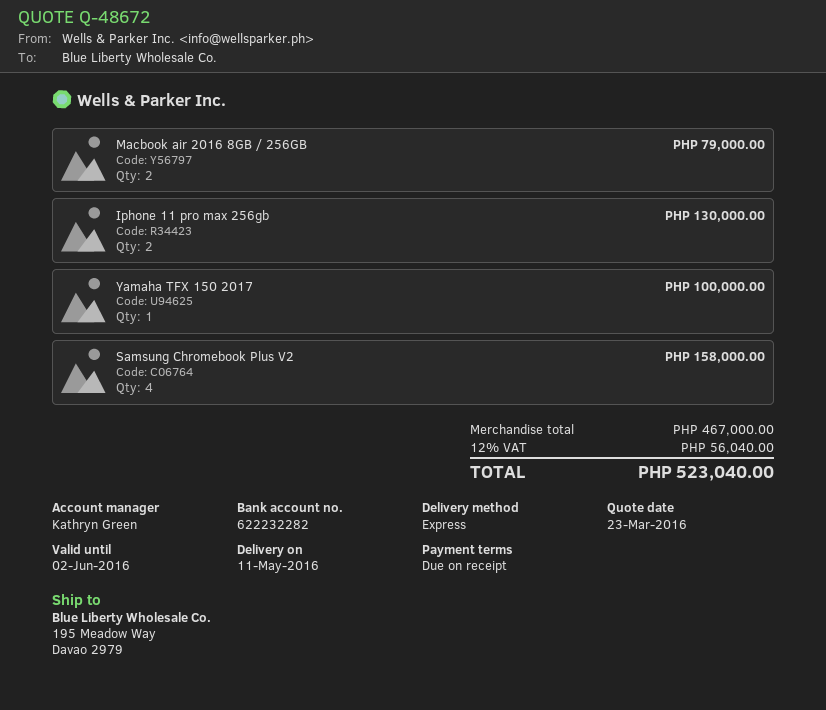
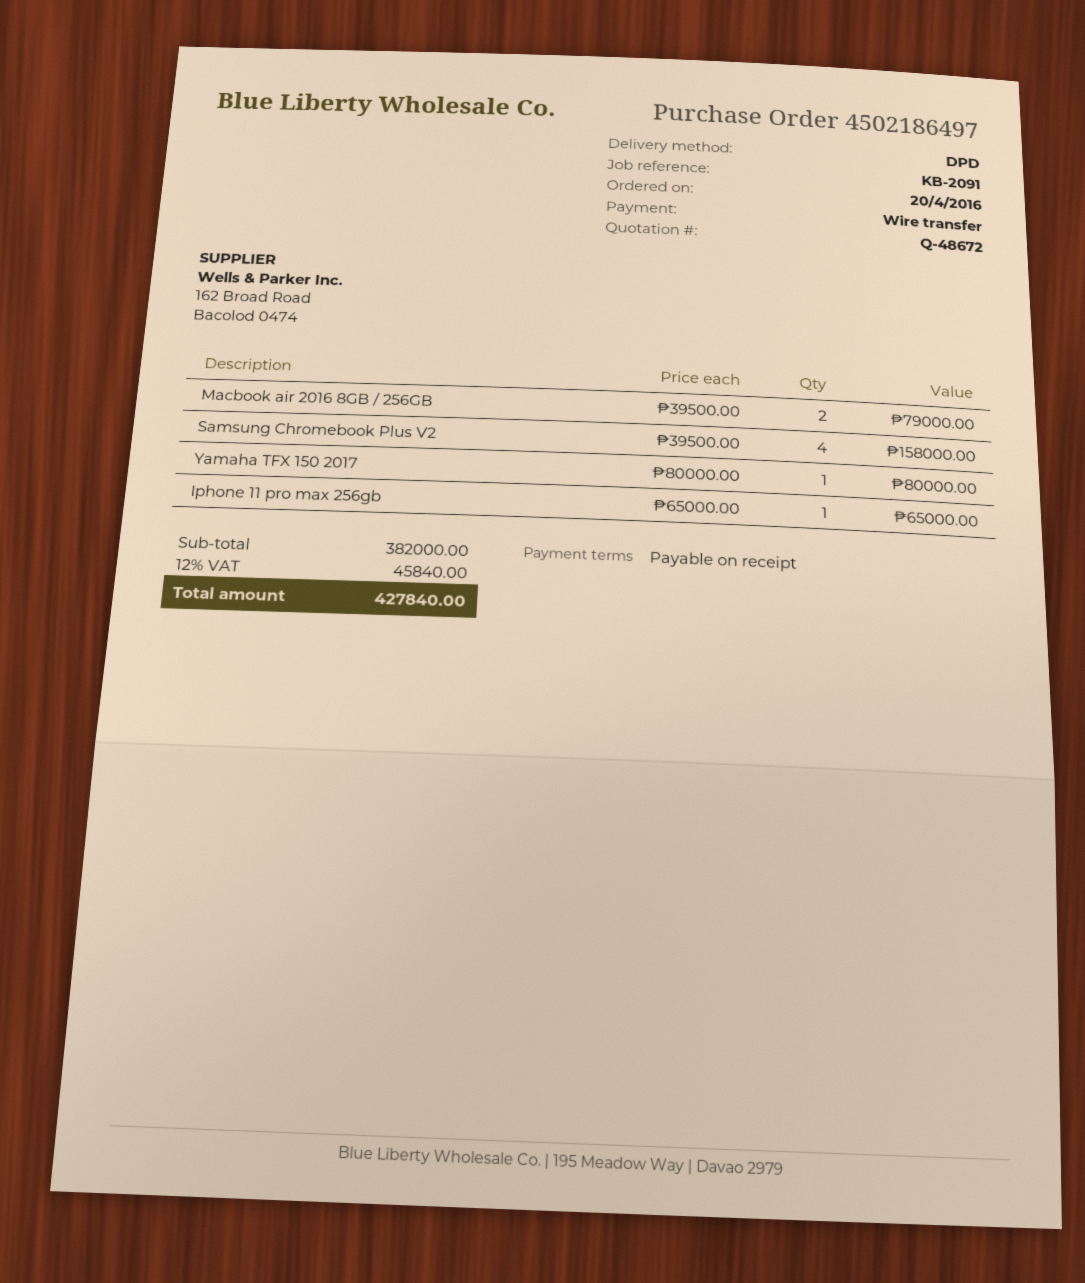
shipping method: express -> DPD
Iphone 11 pro max 256gb: 2 for 130000.00 -> 1 for 65000.00
Yamaha TFX 150 2017: 1 for 100000.00 -> 1 for 80000.00
subtotal: 467000.00 -> 382000.00
tax: 12% = 56040.00 -> 12% = 45840.00
total: 523040.00 -> 427840.00

